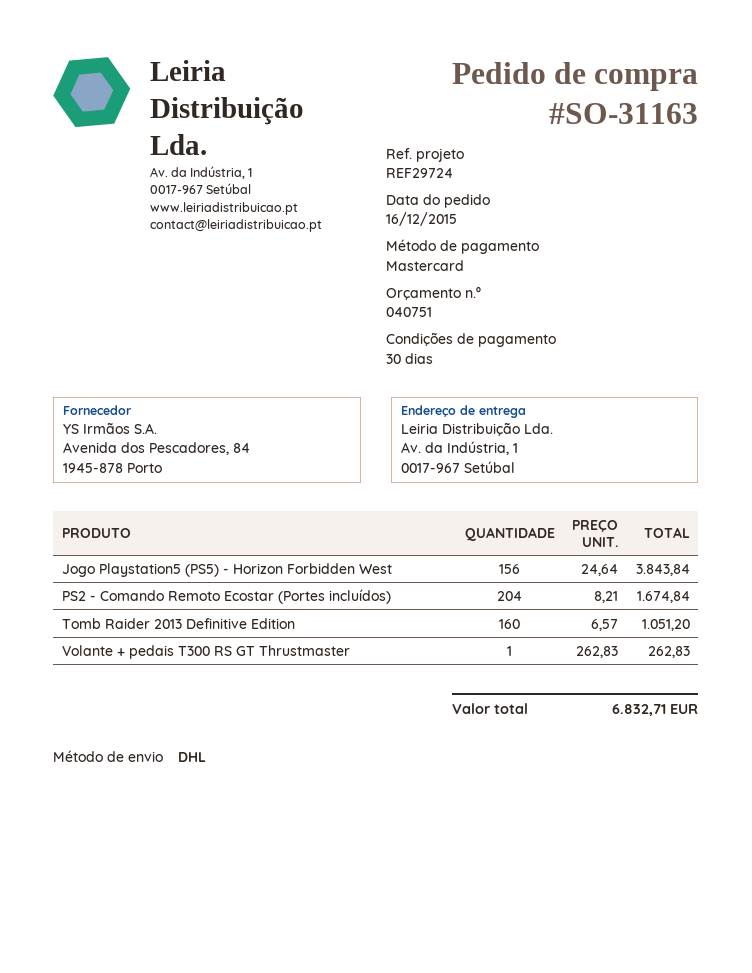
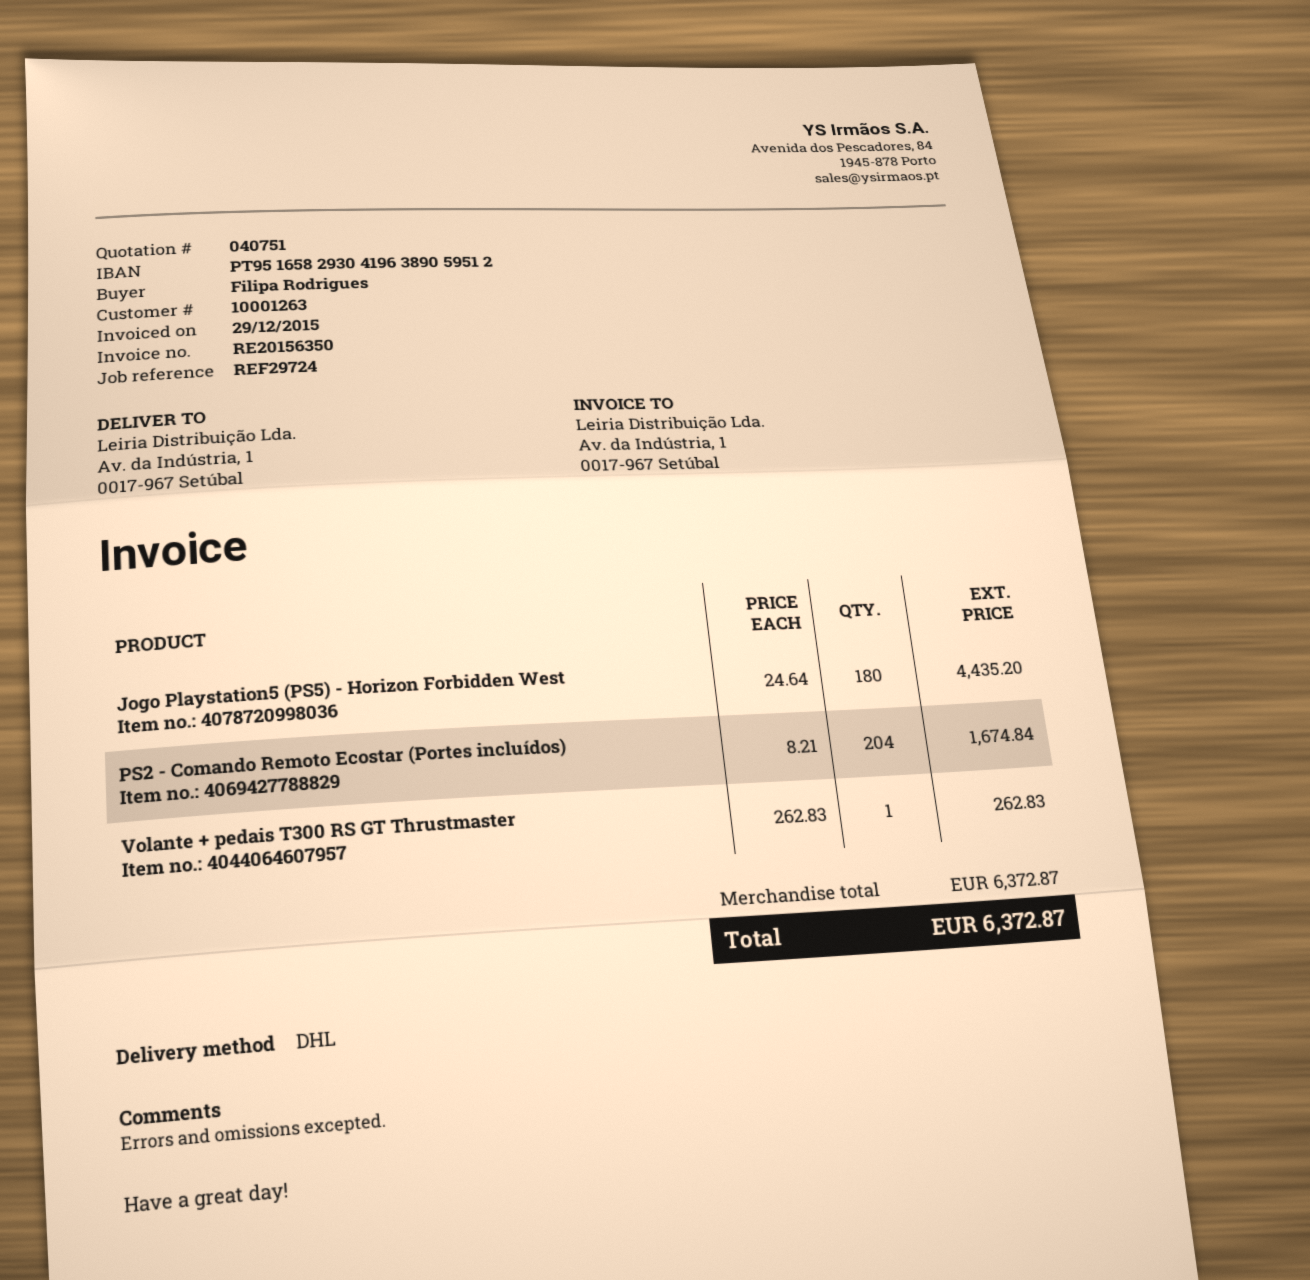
Jogo Playstation5 (PS5) - Horizon Forbidden West: 156 x 24.64 = 3843.84 -> 180 x 24.64 = 4435.20
Tomb Raider 2013 Definitive Edition: 160 x 6.57 = 1051.20 -> none
total: 6832.71 -> 6372.87

